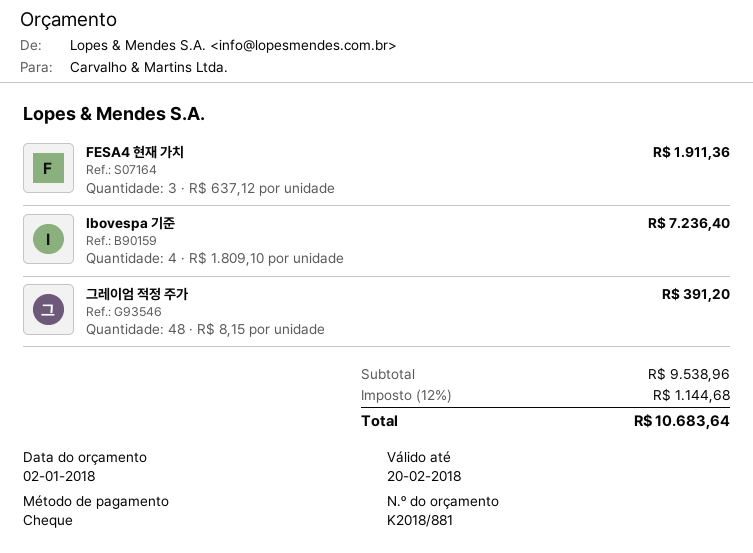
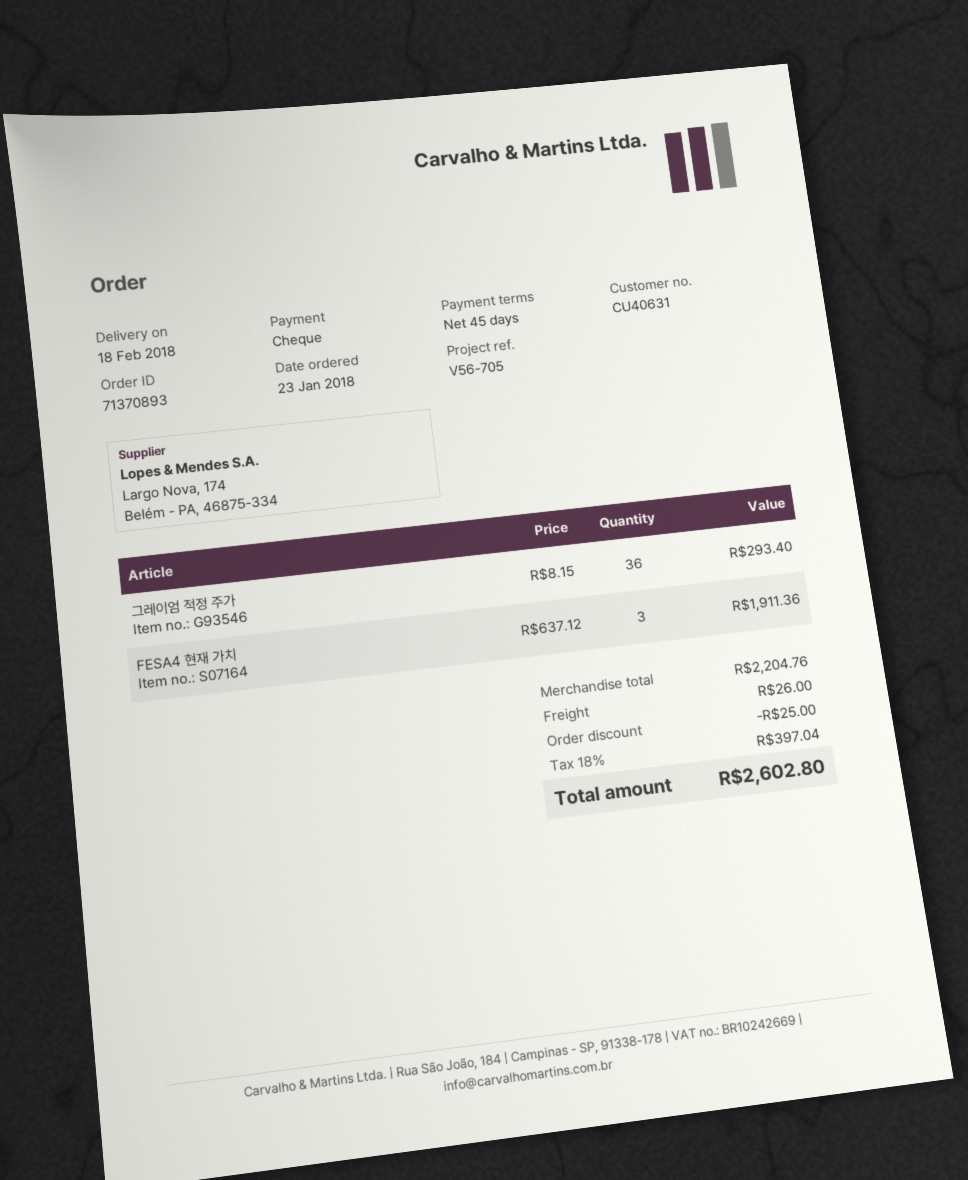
Ibovespa 기준: 4 x 1809.10 = 7236.40 -> none
그레이엄 적정 주가: 48 x 8.15 = 391.20 -> 36 x 8.15 = 293.40
subtotal: 9538.96 -> 2204.76
discount: none -> 25.00
shipping: none -> 26.00
tax: 12% = 1144.68 -> 18% = 397.04
total: 10683.64 -> 2602.80

